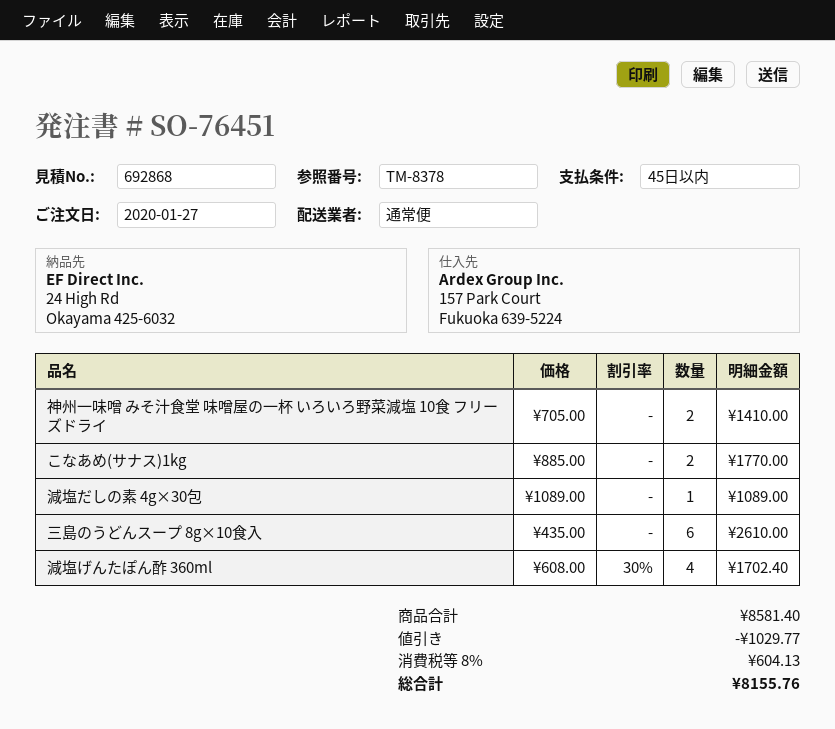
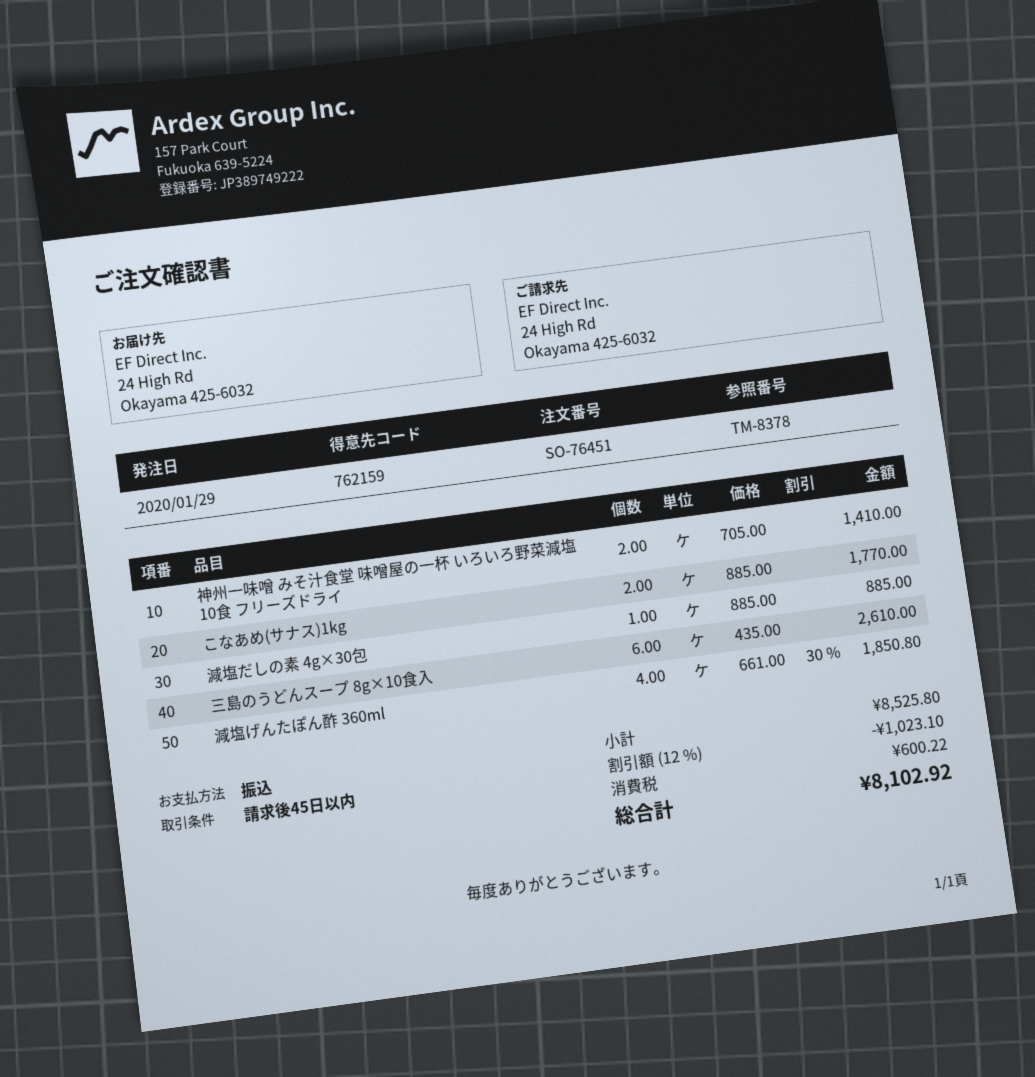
order date: 2020-01-27 -> 2020-01-29
減塩だしの素 4g×30包: 1 x 1089.00 = 1089.00 -> 1 x 885.00 = 885.00
減塩げんたぽん酢 360ml: 4 x 608.00 - 30% = 1702.40 -> 4 x 661.00 - 30% = 1850.80
subtotal: 8581.40 -> 8525.80
discount: 1029.77 -> 1023.10
tax: 604.13 -> 600.22
total: 8155.76 -> 8102.92

